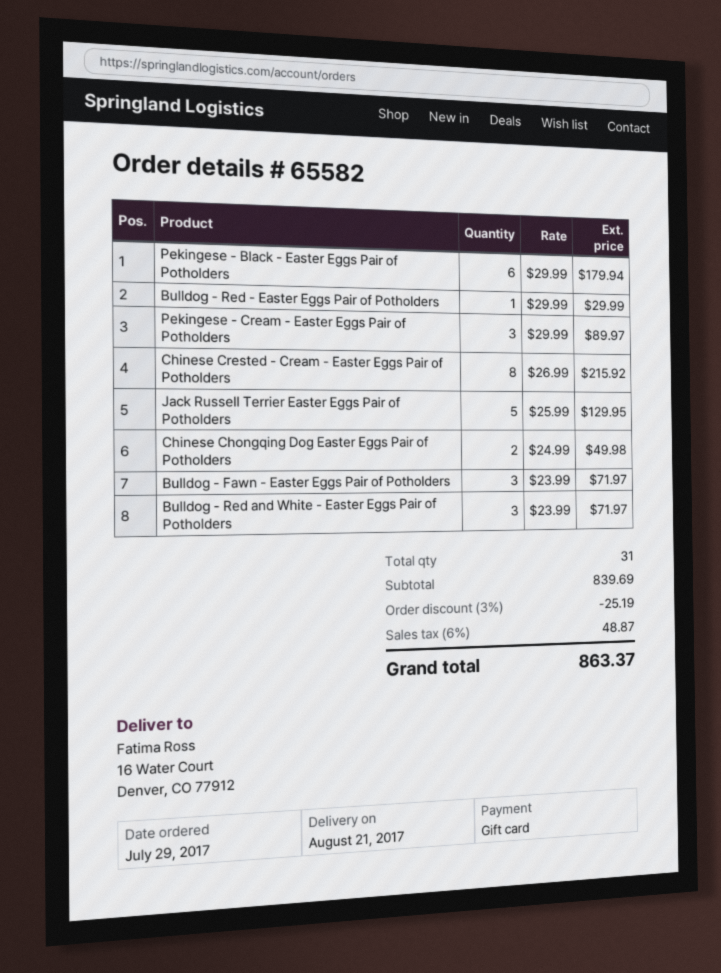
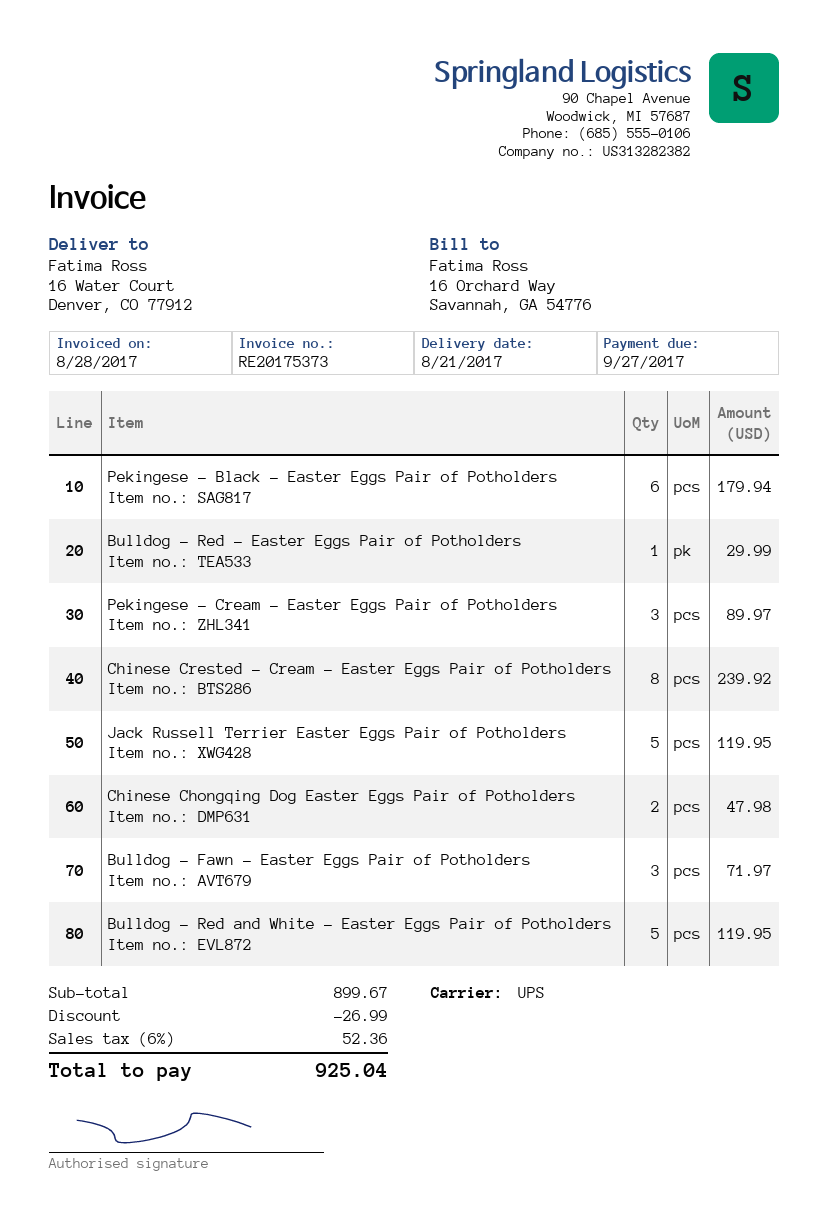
Chinese Crested - Cream - Easter Eggs Pair of Potholders: 8 for 215.92 -> 8 for 239.92
Jack Russell Terrier Easter Eggs Pair of Potholders: 5 for 129.95 -> 5 for 119.95
Chinese Chongqing Dog Easter Eggs Pair of Potholders: 2 for 49.98 -> 2 for 47.98
Bulldog - Red and White - Easter Eggs Pair of Potholders: 3 for 71.97 -> 5 for 119.95
subtotal: 839.69 -> 899.67
discount: 25.19 -> 26.99
tax: 6% = 48.87 -> 6% = 52.36
total: 863.37 -> 925.04

